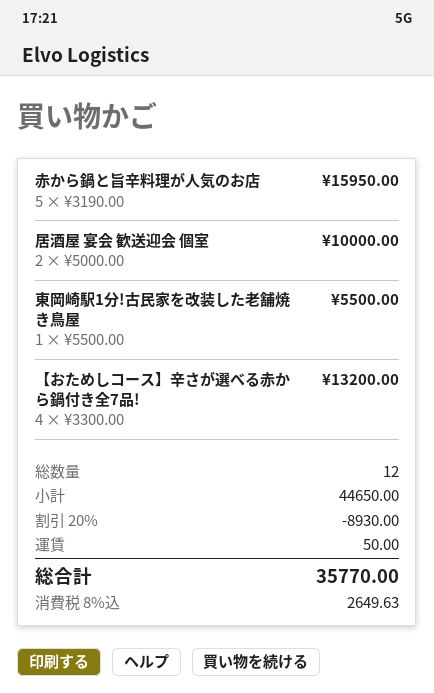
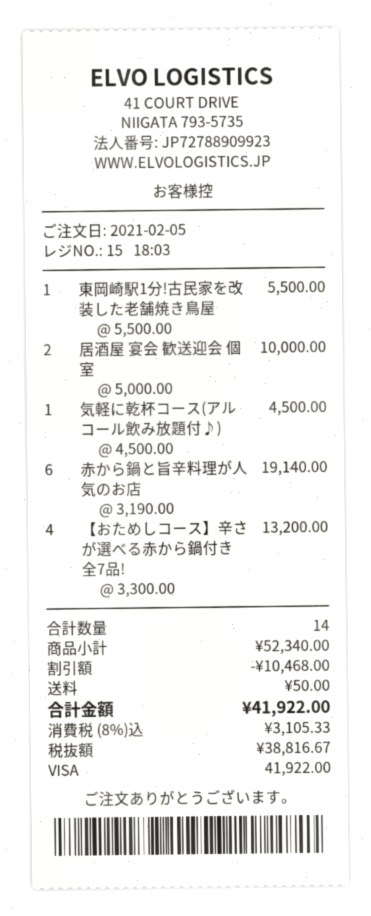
赤から鍋と旨辛料理が人気のお店: 5 x 3190.00 = 15950.00 -> 6 x 3190.00 = 19140.00
気軽に乾杯コース(アルコール飲み放題付♪): none -> 1 x 4500.00 = 4500.00
total quantity: 12 -> 14
subtotal: 44650.00 -> 52340.00
discount: 8930.00 -> 10468.00
tax: 8% = 2649.63 -> 8% = 3105.33
total: 35770.00 -> 41922.00

